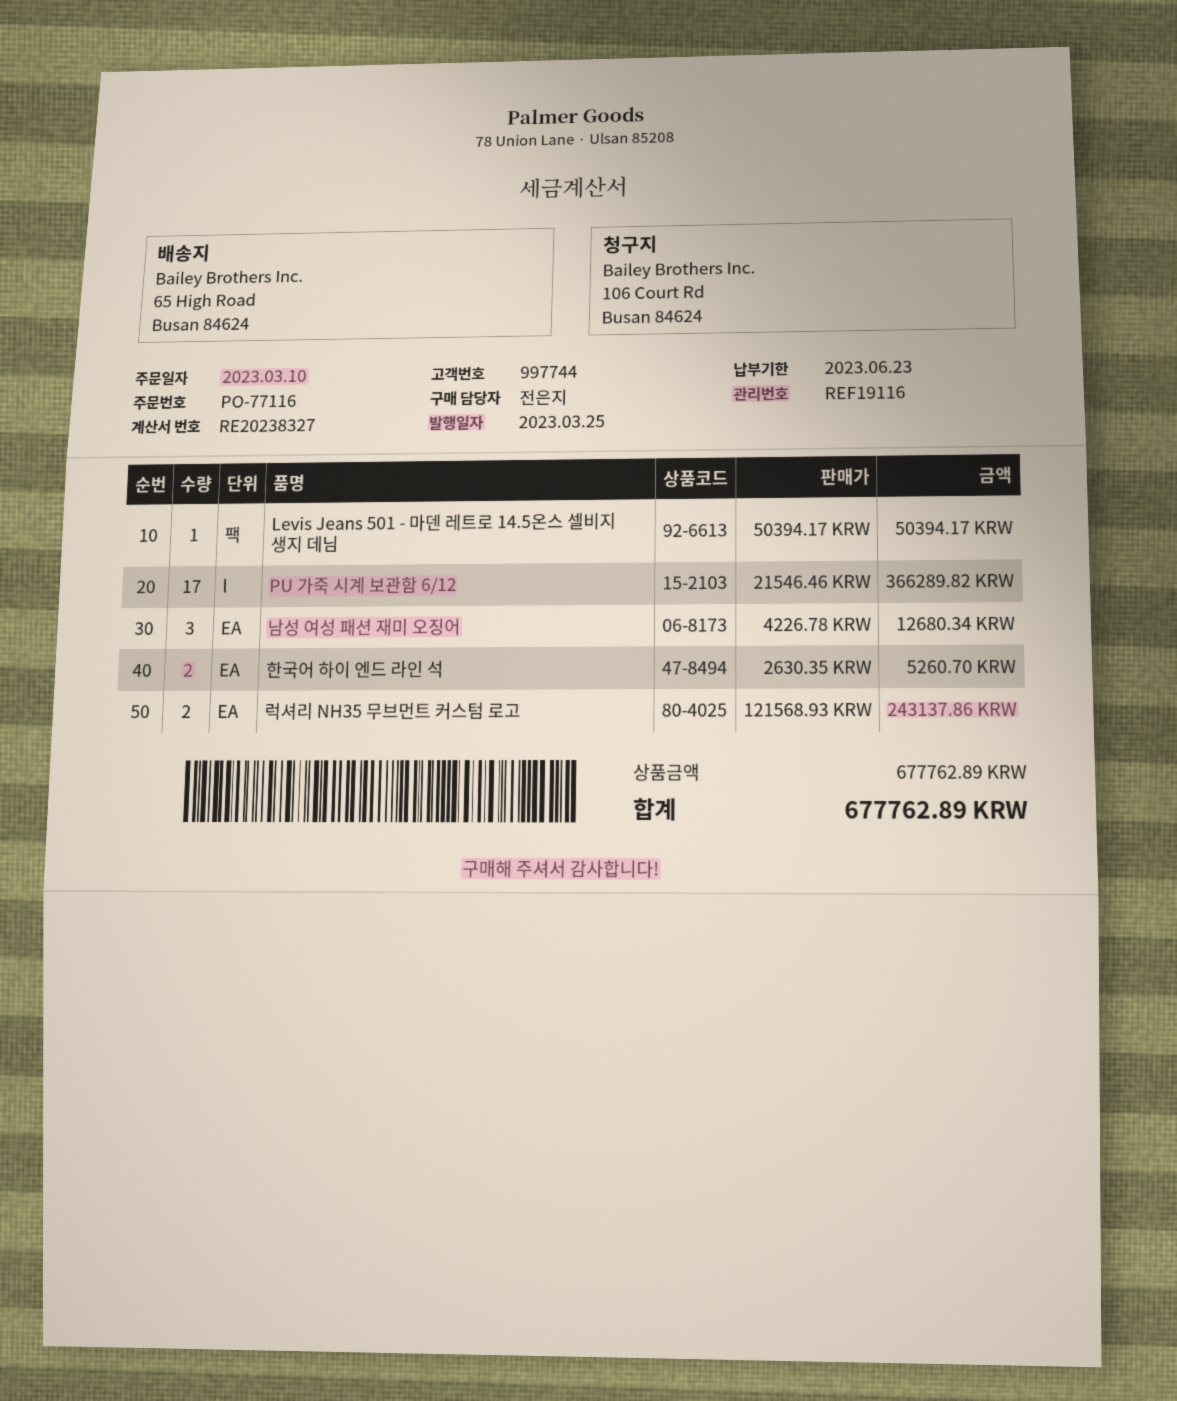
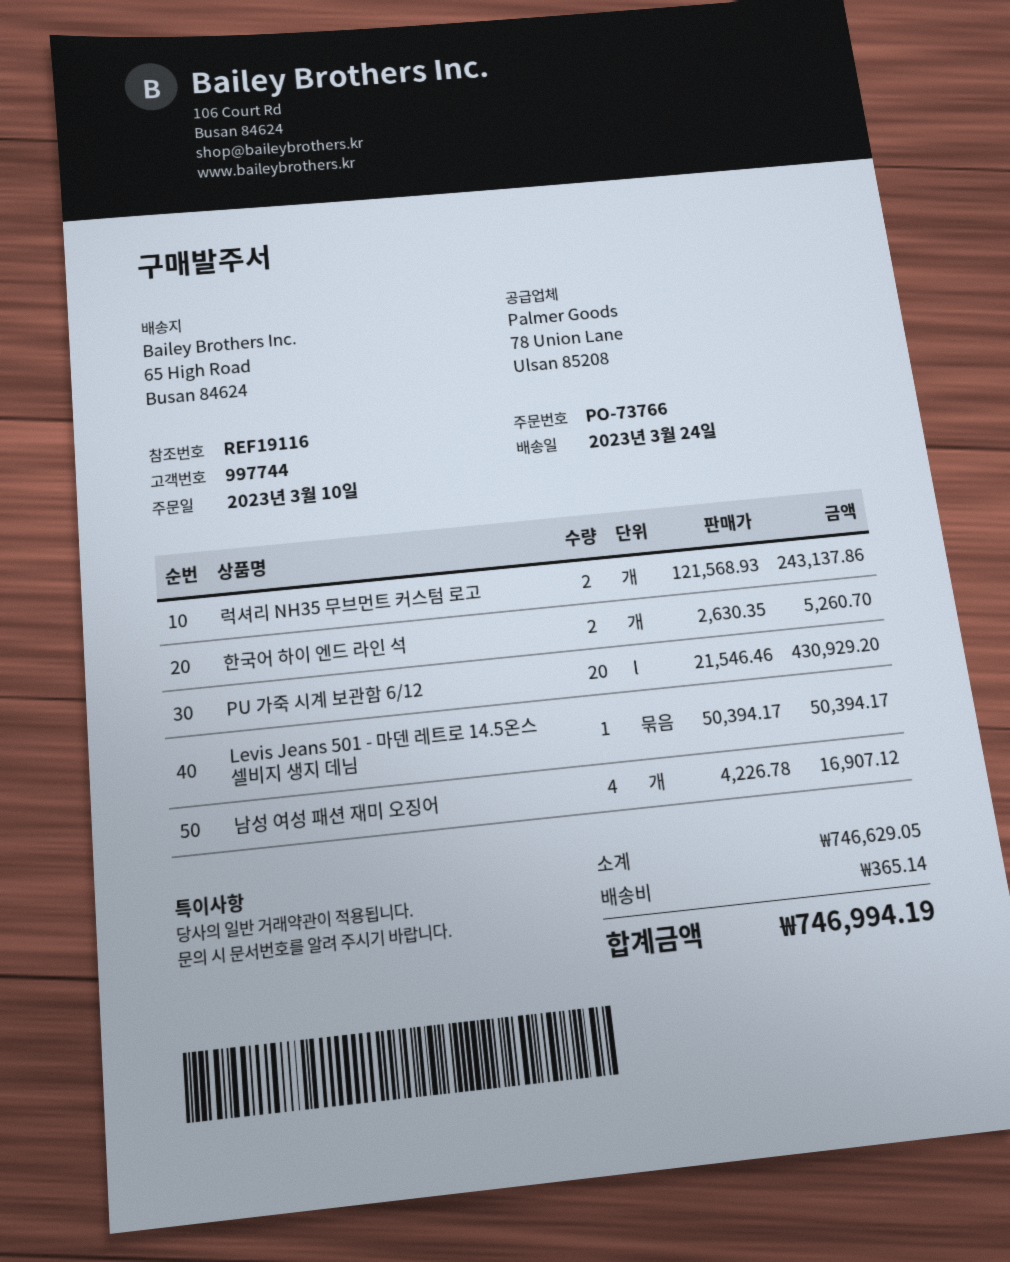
order number: PO-77116 -> PO-73766
PU 가죽 시계 보관함 6/12: 17 x 21546.46 = 366289.82 -> 20 x 21546.46 = 430929.20
남성 여성 패션 재미 오징어: 3 x 4226.78 = 12680.34 -> 4 x 4226.78 = 16907.12
subtotal: 677762.89 -> 746629.05
shipping: none -> 365.14
total: 677762.89 -> 746994.19

